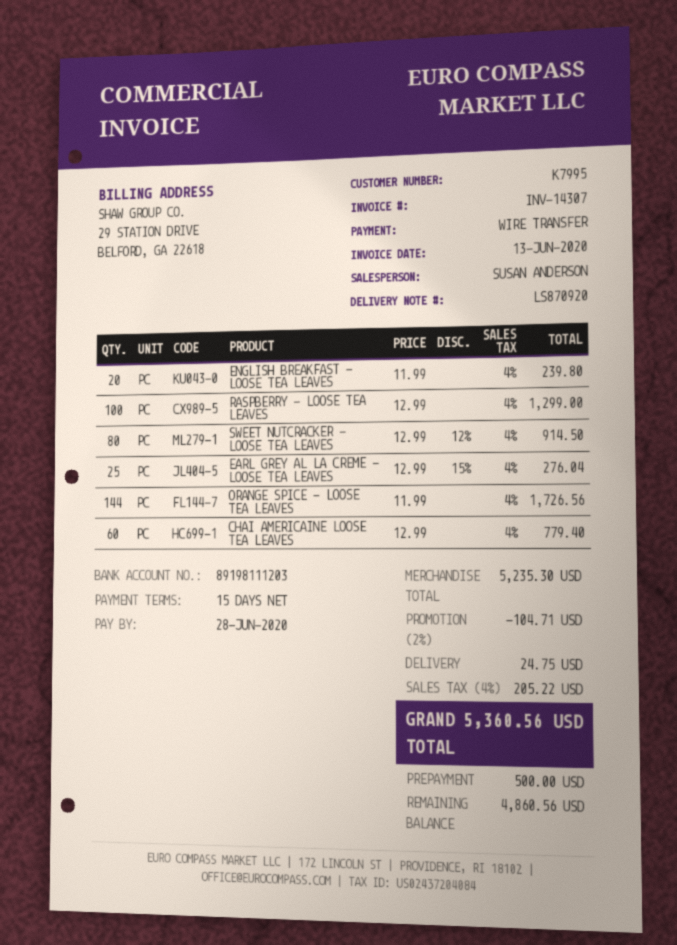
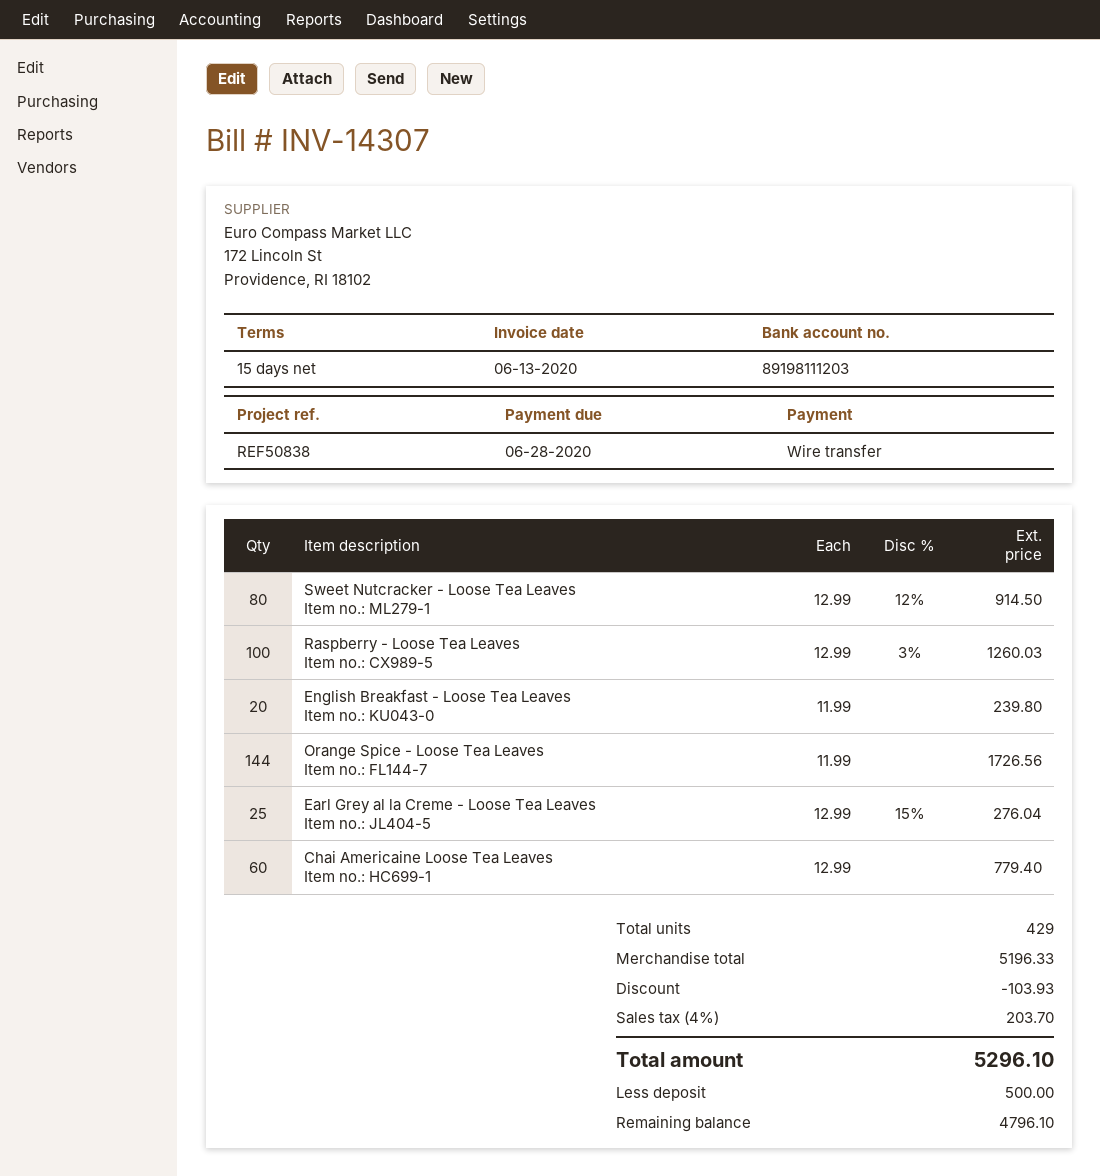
RASPBERRY - LOOSE TEA LEAVES: 100 x 12.99 = 1299.00 -> 100 x 12.99 - 3% = 1260.03
subtotal: 5235.30 -> 5196.33
discount: 104.71 -> 103.93
shipping: 24.75 -> none
tax: 4% = 205.22 -> 4% = 203.70
total: 5360.56 -> 5296.10
balance: 4860.56 -> 4796.10

